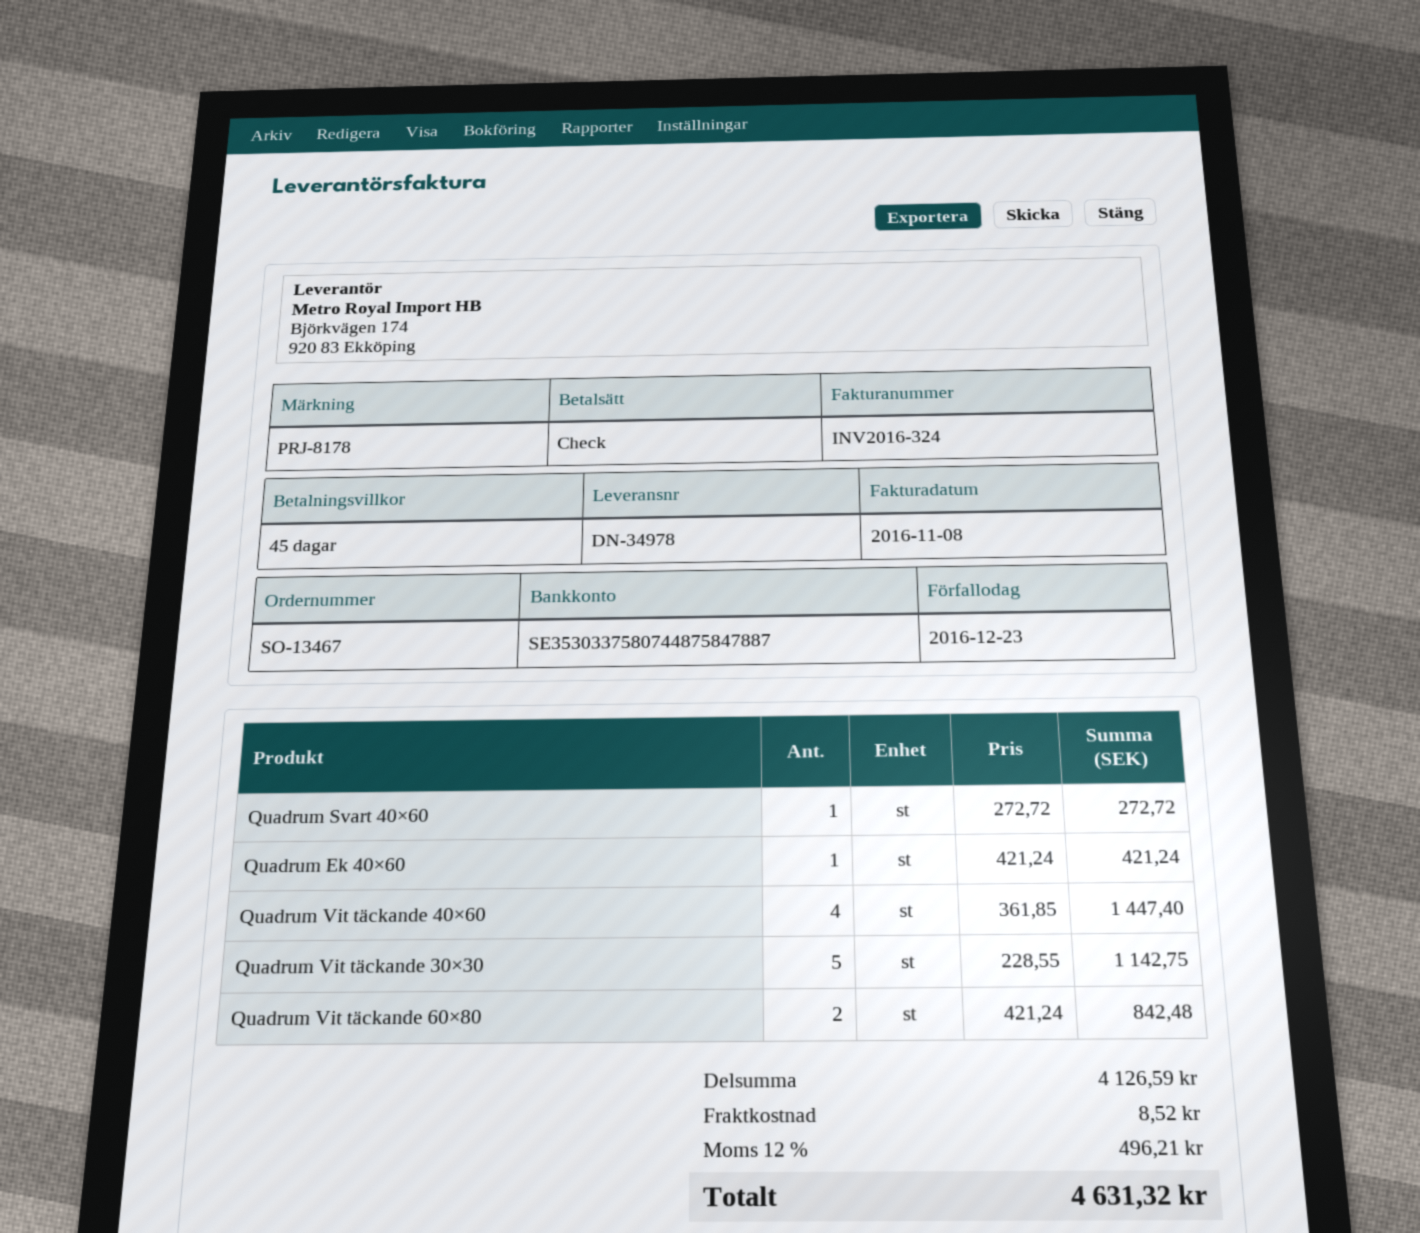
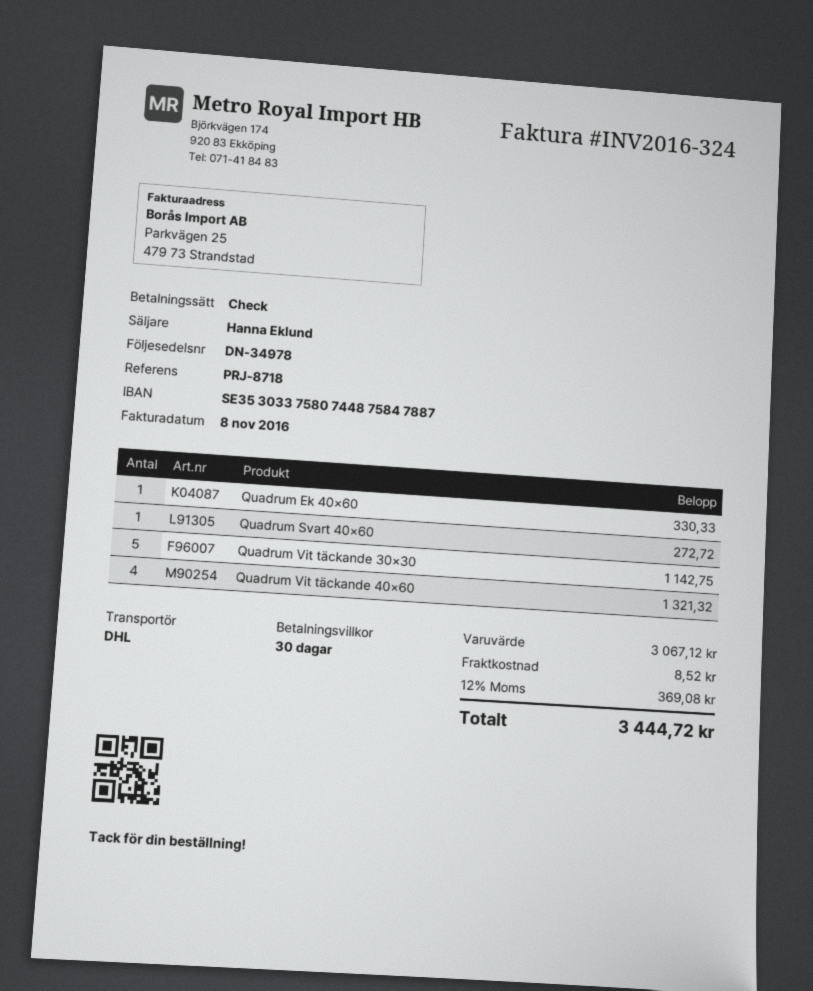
payment terms: 45 days -> 30 days
reference: PRJ-8178 -> PRJ-8718
Quadrum Ek 40×60: 1 for 421.24 -> 1 for 330.33
Quadrum Vit täckande 40×60: 4 for 1447.40 -> 4 for 1321.32
Quadrum Vit täckande 60×80: 2 for 842.48 -> none
subtotal: 4126.59 -> 3067.12
tax: 12% = 496.21 -> 12% = 369.08
total: 4631.32 -> 3444.72

